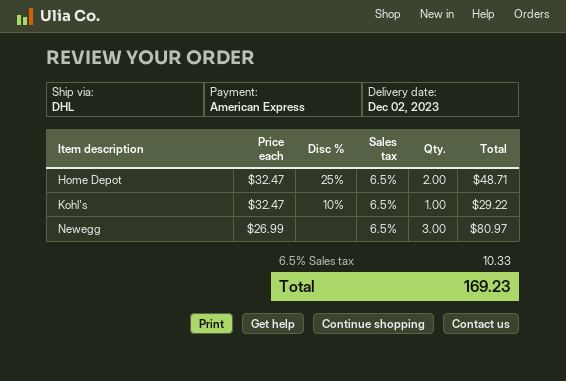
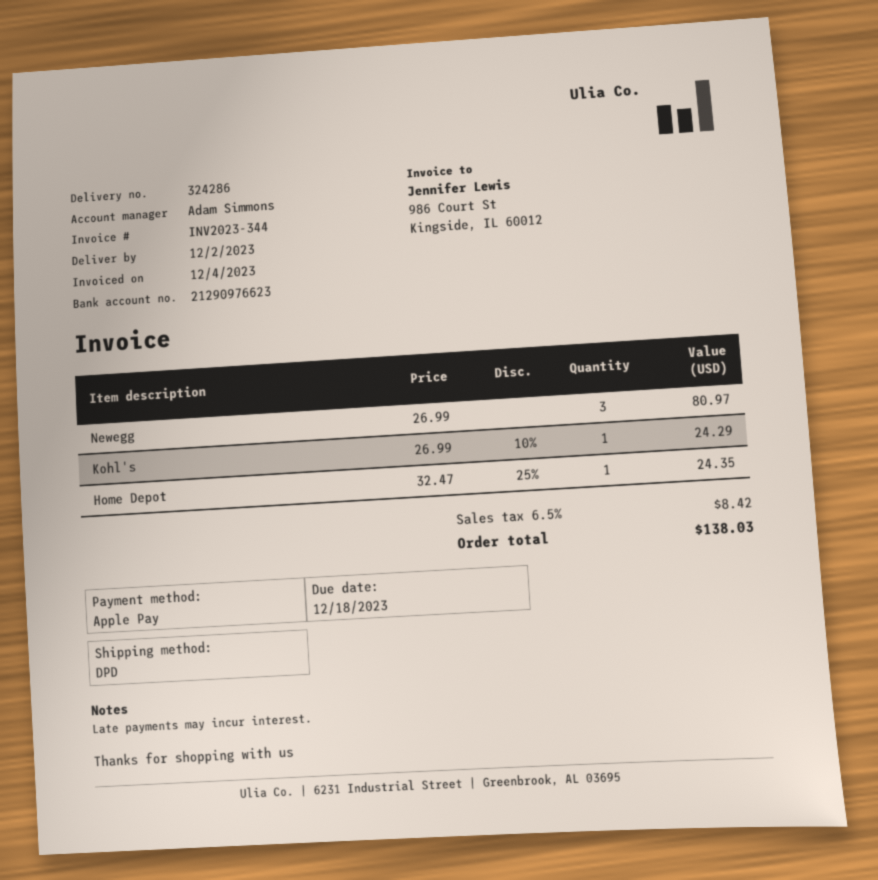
payment method: American Express -> Apple Pay
shipping method: DHL -> DPD
Home Depot: 2 x 32.47 - 25% = 48.71 -> 1 x 32.47 - 25% = 24.35
Kohl's: 1 x 32.47 - 10% = 29.22 -> 1 x 26.99 - 10% = 24.29
tax: 6.5% = 10.33 -> 6.5% = 8.42
total: 169.23 -> 138.03

